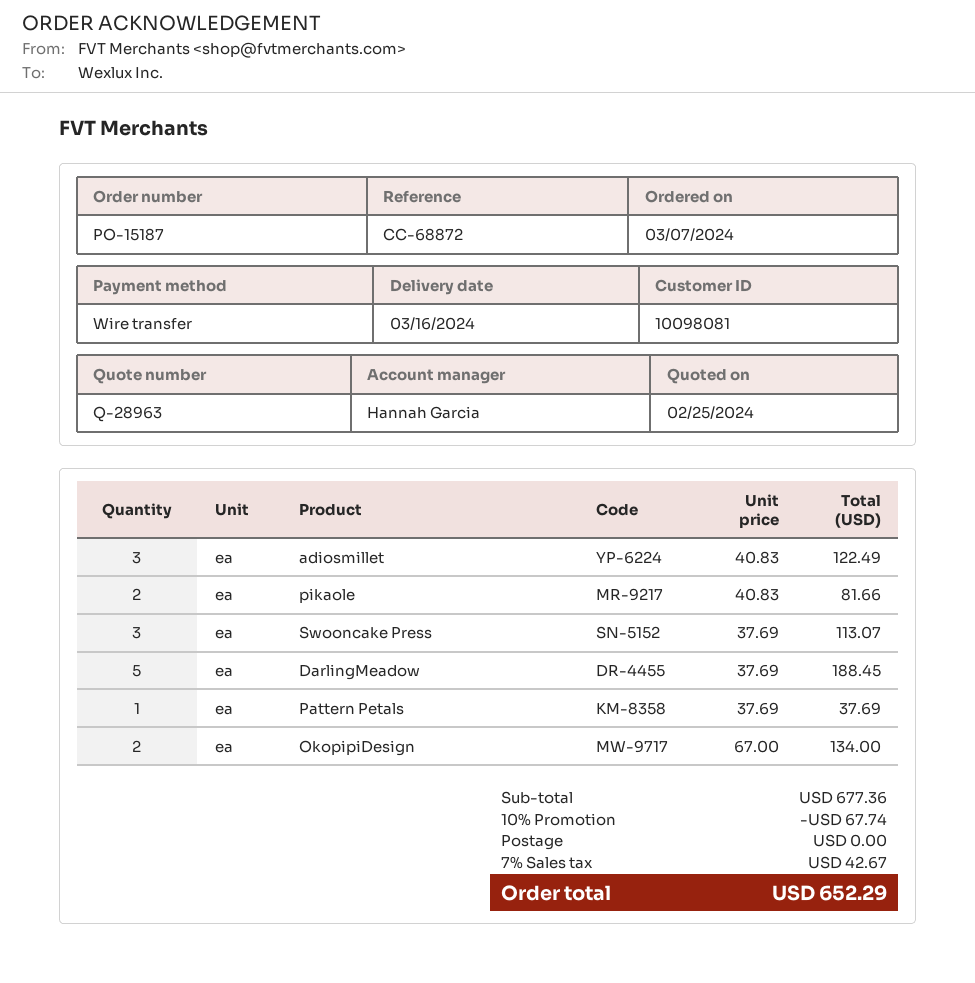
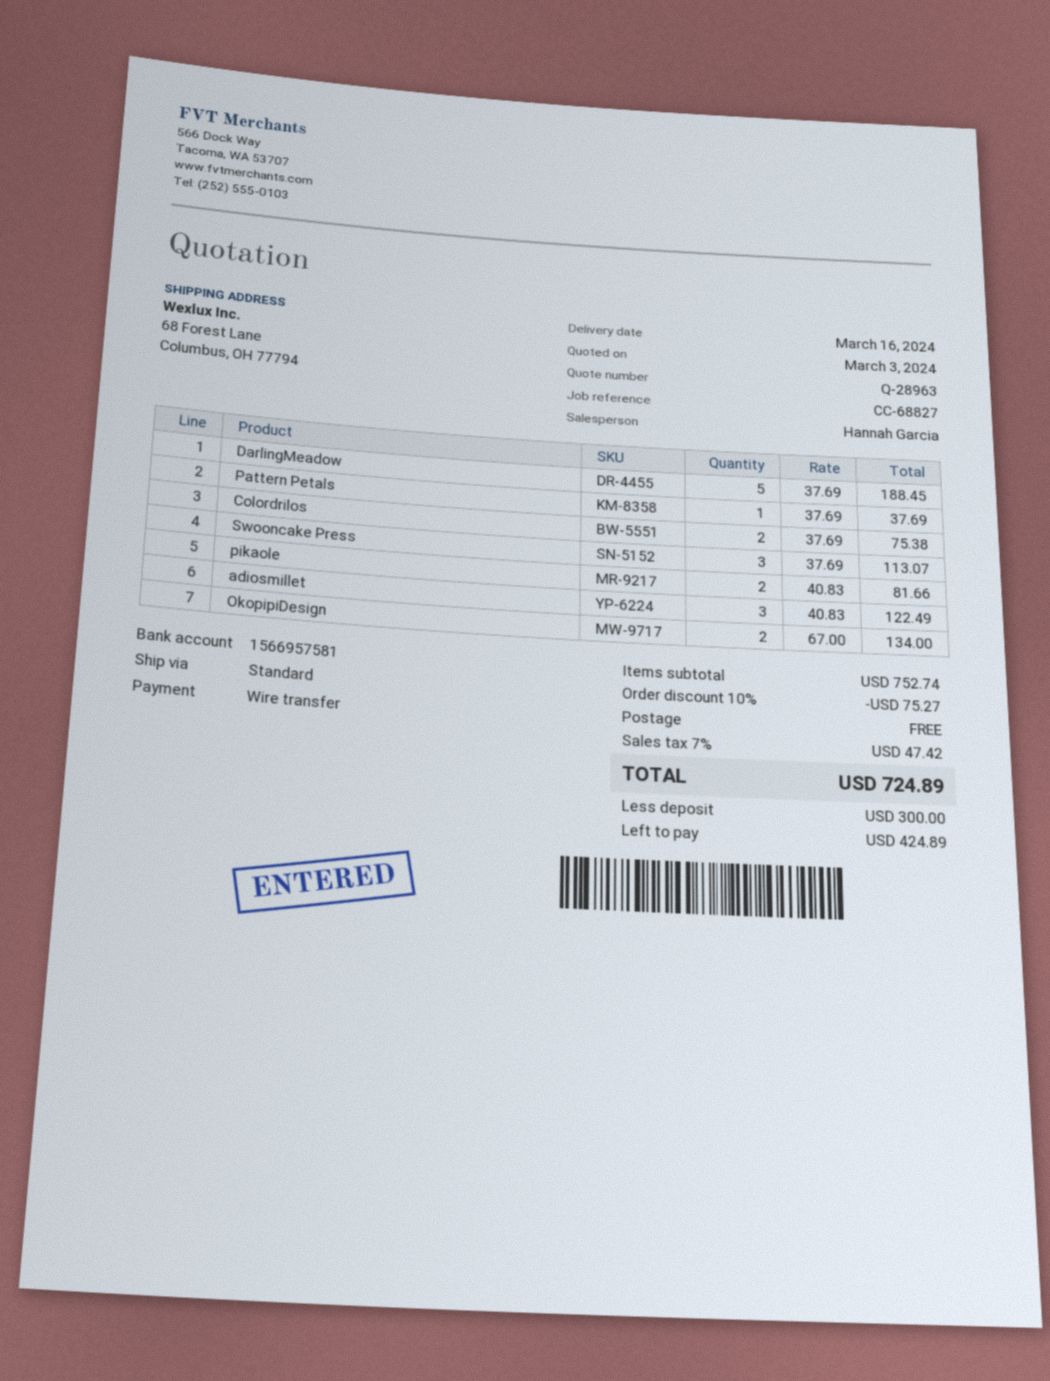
quote date: 2024-02-25 -> 2024-03-03
reference: CC-68872 -> CC-68827
Colordrilos: none -> 2 x 37.69 = 75.38
subtotal: 677.36 -> 752.74
discount: 10% = 67.74 -> 10% = 75.27
tax: 7% = 42.67 -> 7% = 47.42
total: 652.29 -> 724.89

